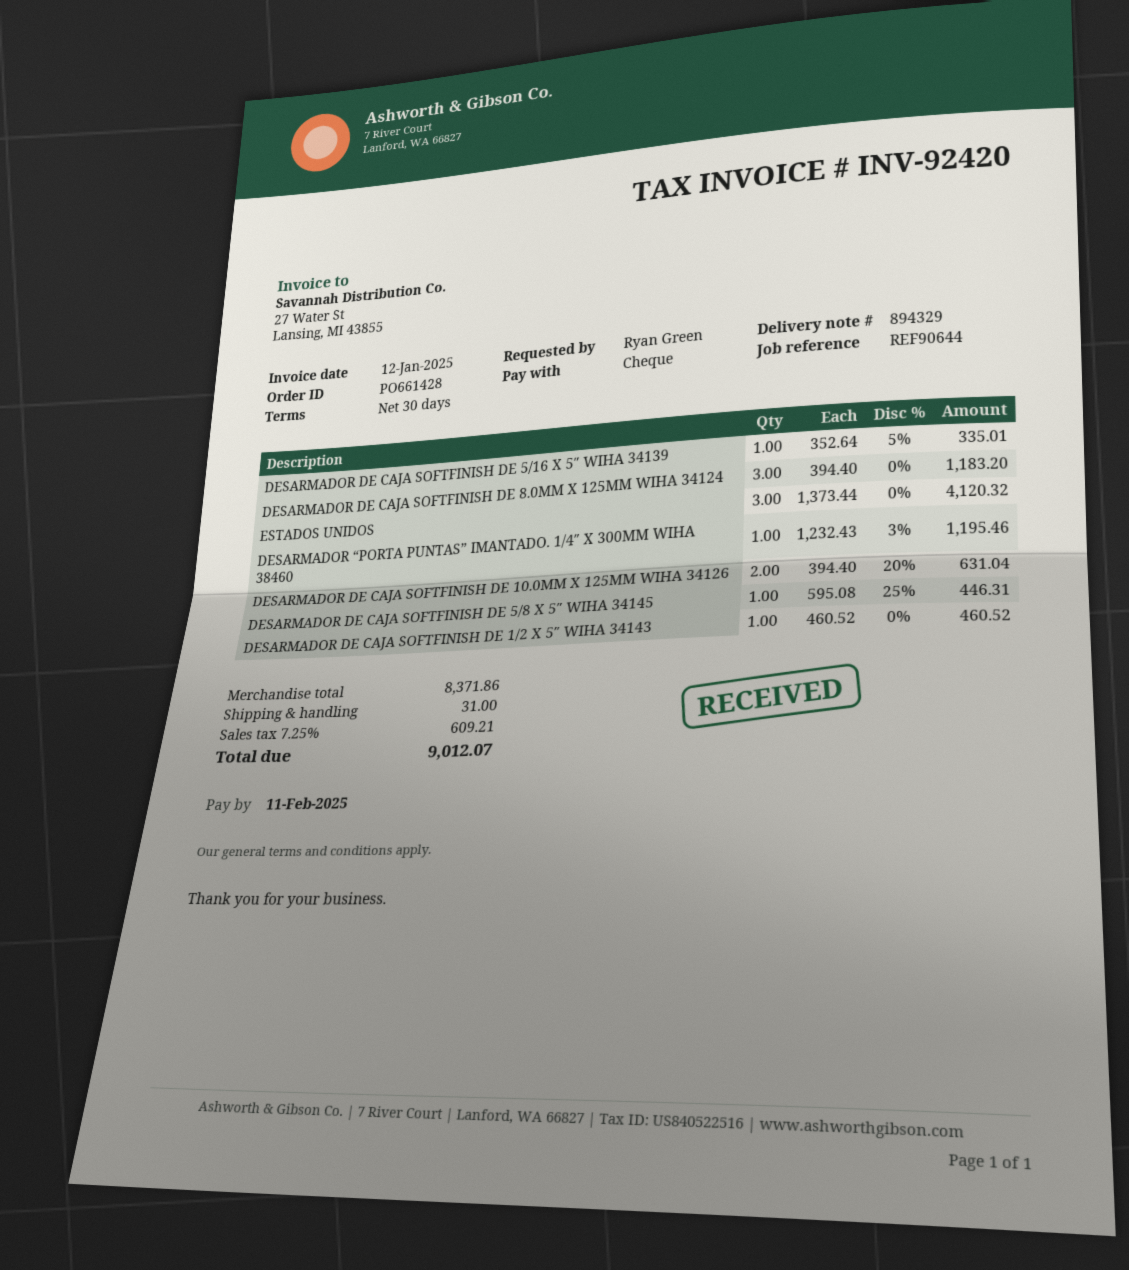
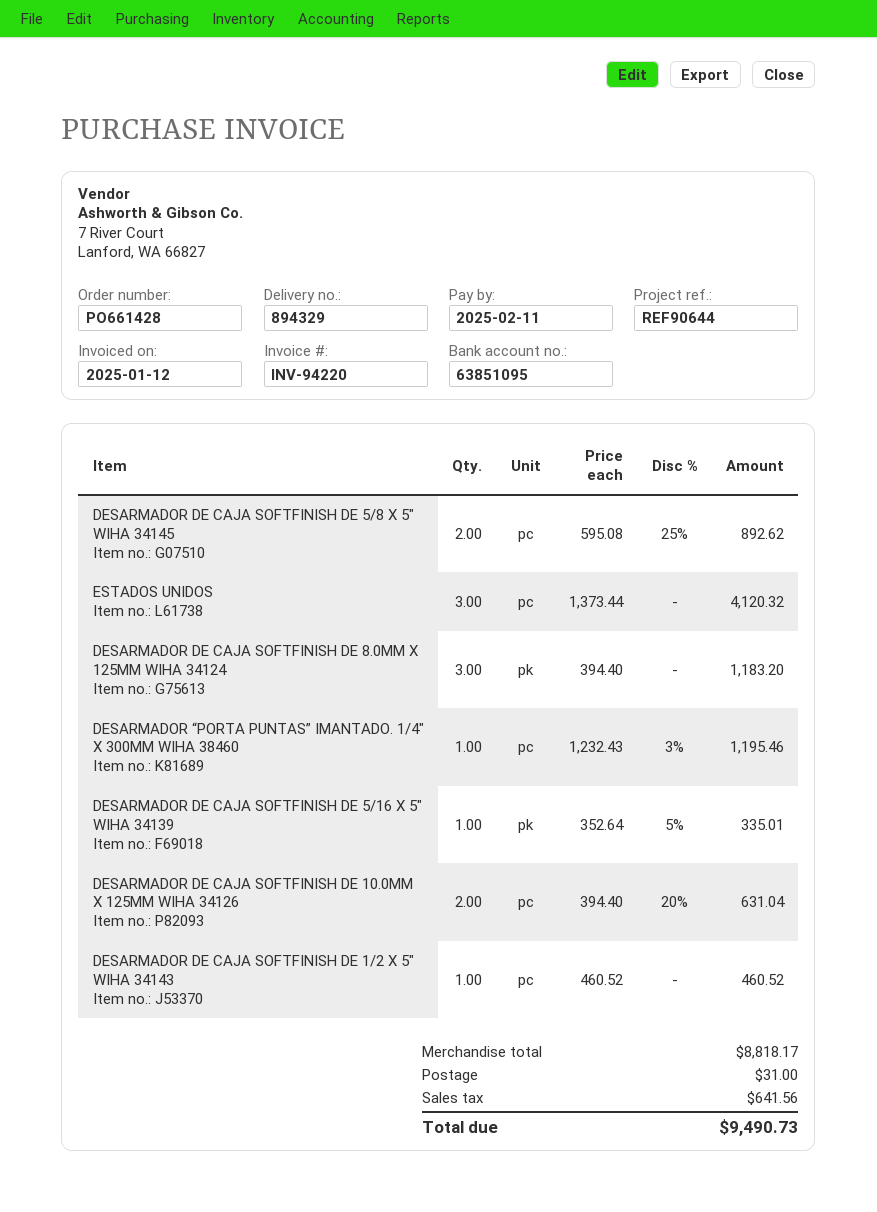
invoice number: INV-92420 -> INV-94220
DESARMADOR DE CAJA SOFTFINISH DE 5/8 X 5″ WIHA 34145: 1 x 595.08 - 25% = 446.31 -> 2 x 595.08 - 25% = 892.62
subtotal: 8371.86 -> 8818.17
tax: 609.21 -> 641.56
total: 9012.07 -> 9490.73

